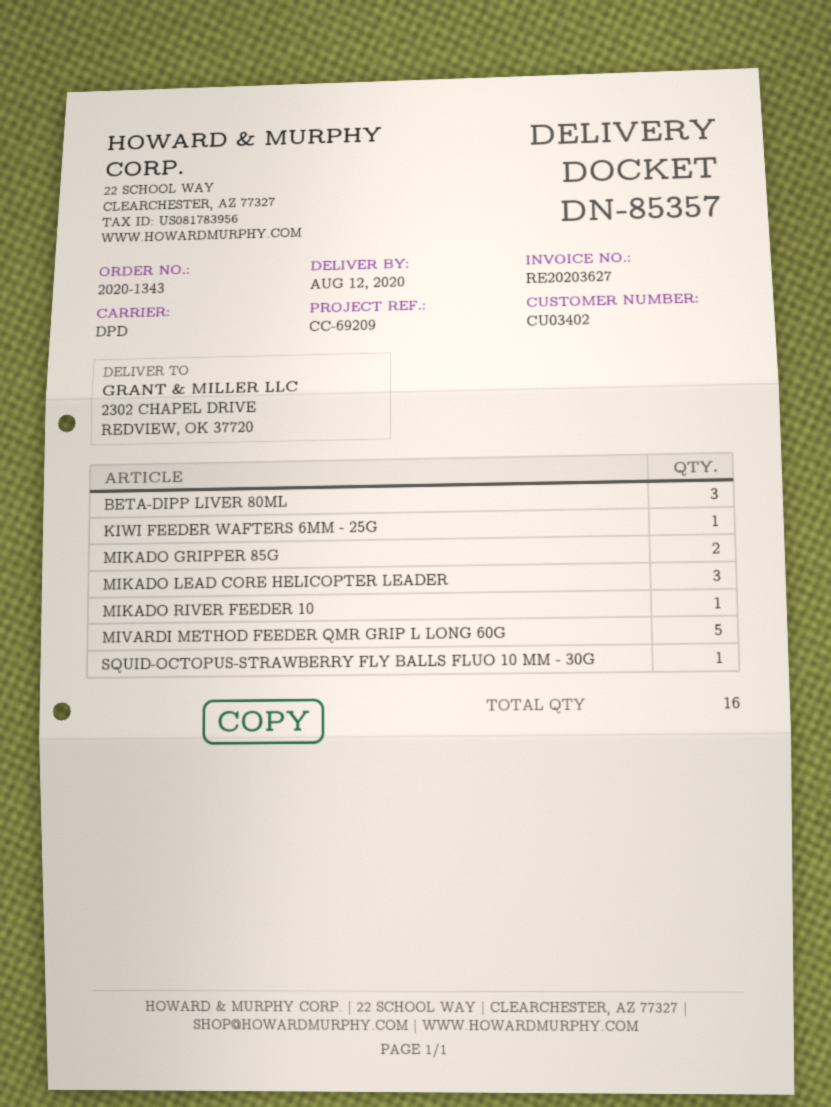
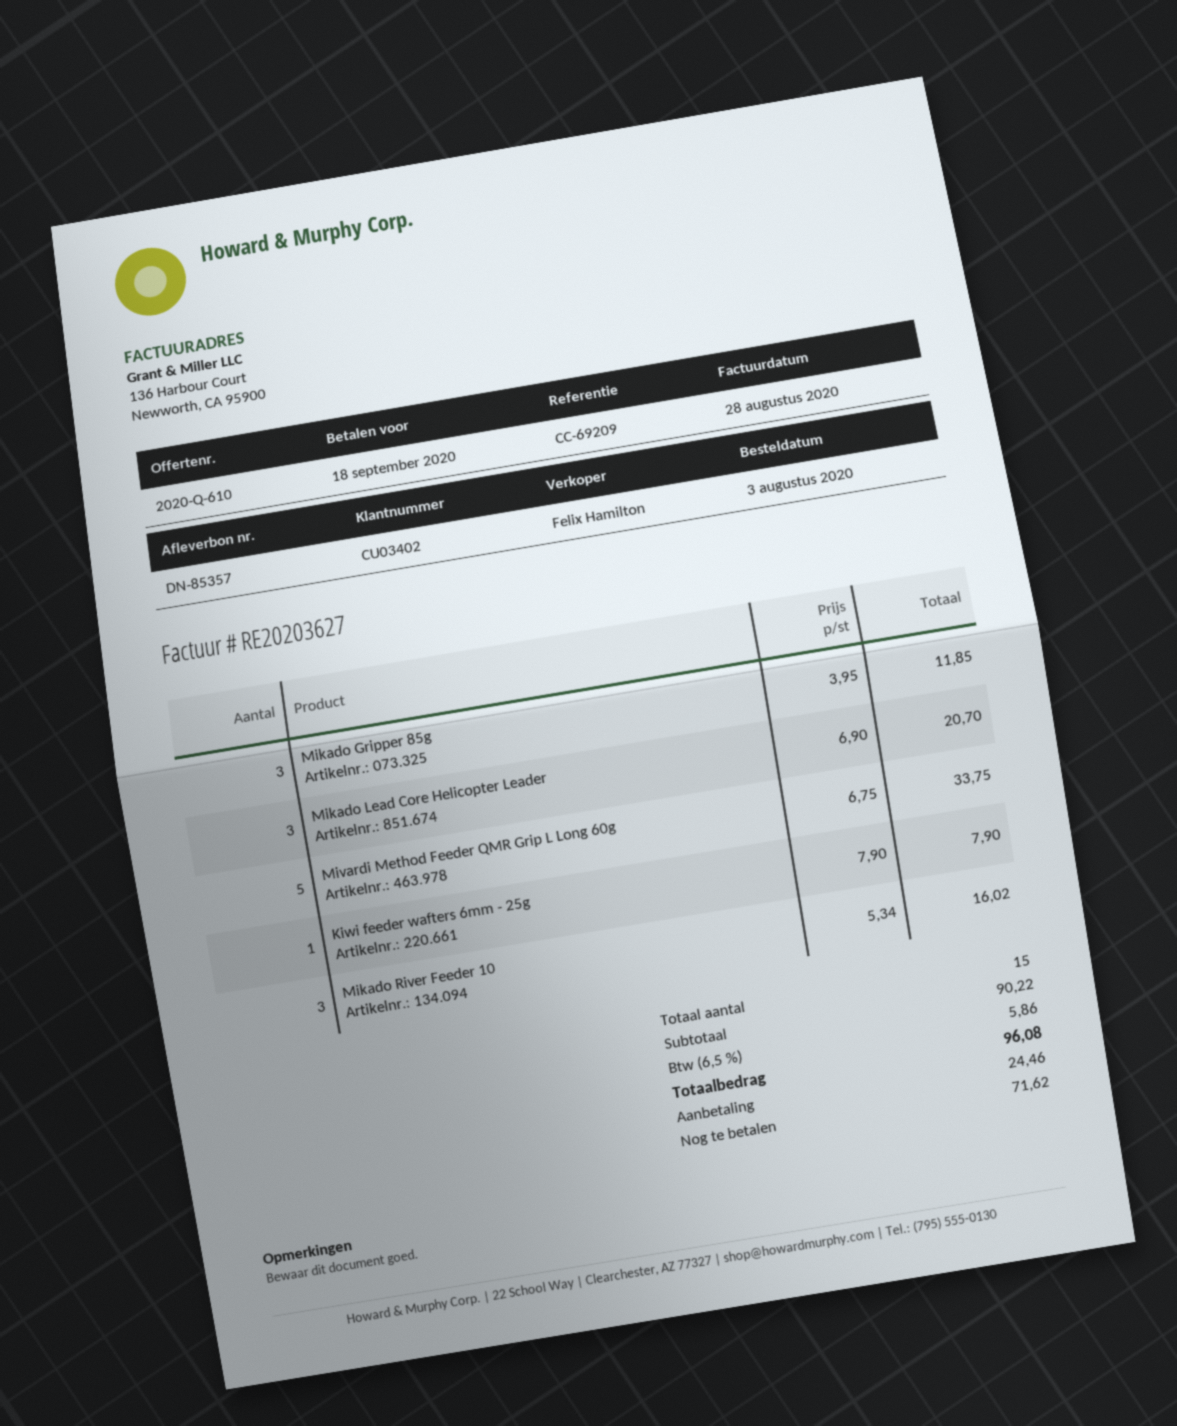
BETA-DIPP LIVER 80ML: 3 -> none
MIKADO GRIPPER 85G: 2 -> 3
MIKADO RIVER FEEDER 10: 1 -> 3
SQUID-OCTOPUS-STRAWBERRY FLY BALLS FLUO 10 MM - 30G: 1 -> none
total quantity: 16 -> 15

